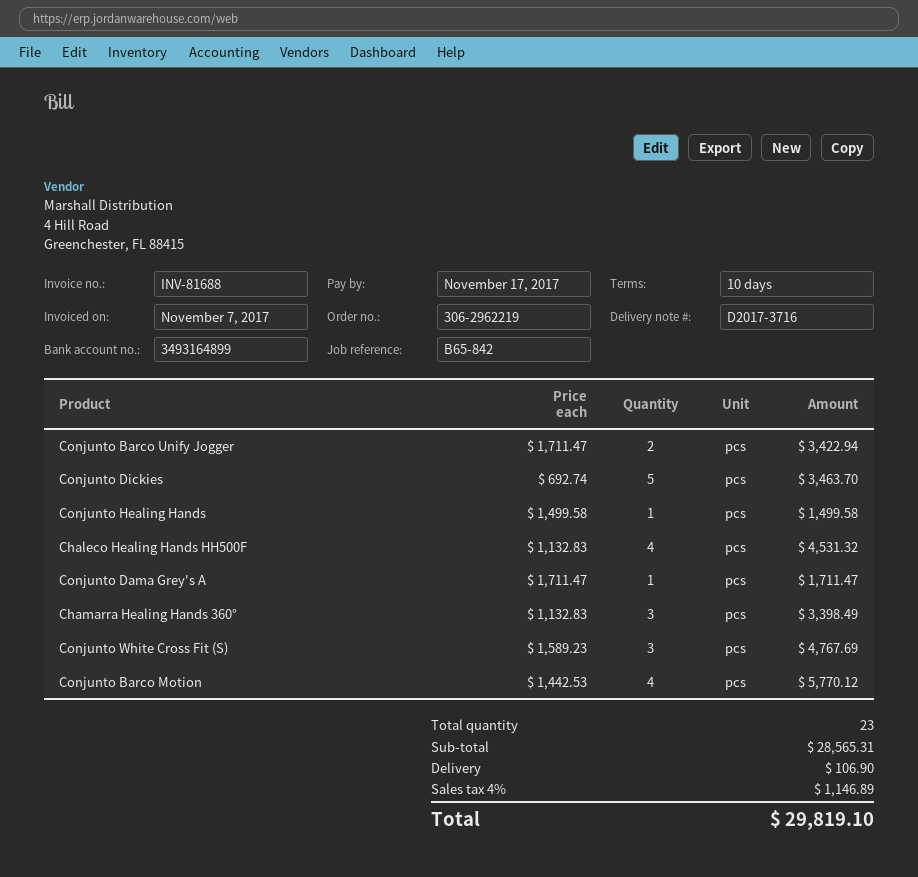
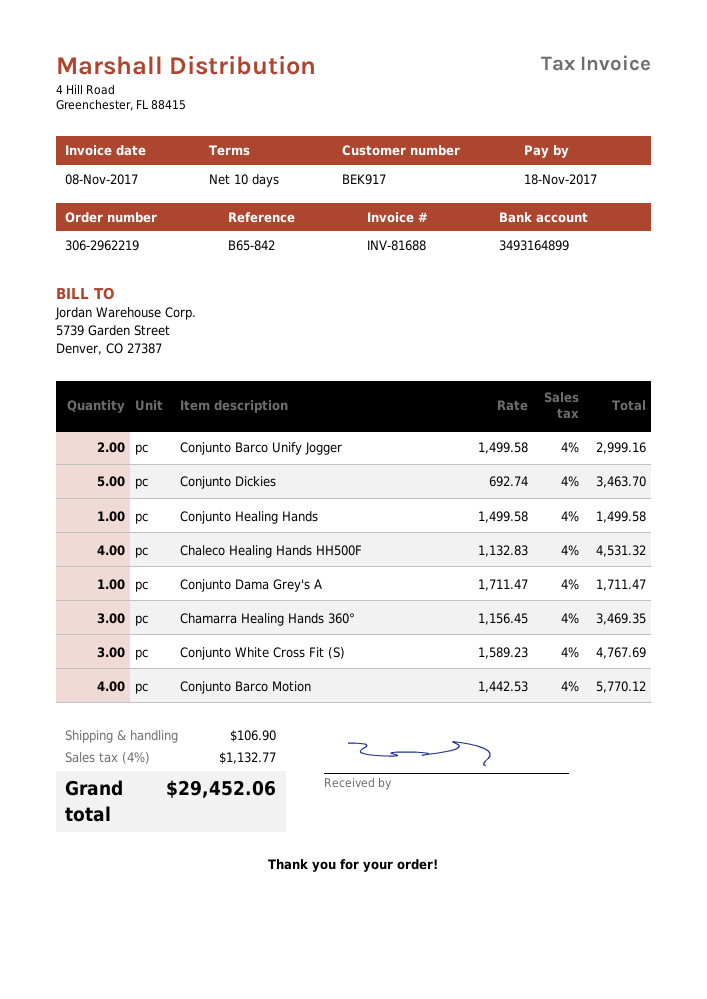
invoice date: 2017-11-07 -> 2017-11-08
due date: 2017-11-17 -> 2017-11-18
Conjunto Barco Unify Jogger: 2 x 1711.47 = 3422.94 -> 2 x 1499.58 = 2999.16
Chamarra Healing Hands 360°: 3 x 1132.83 = 3398.49 -> 3 x 1156.45 = 3469.35
tax: 4% = 1146.89 -> 4% = 1132.77
total: 29819.10 -> 29452.06

